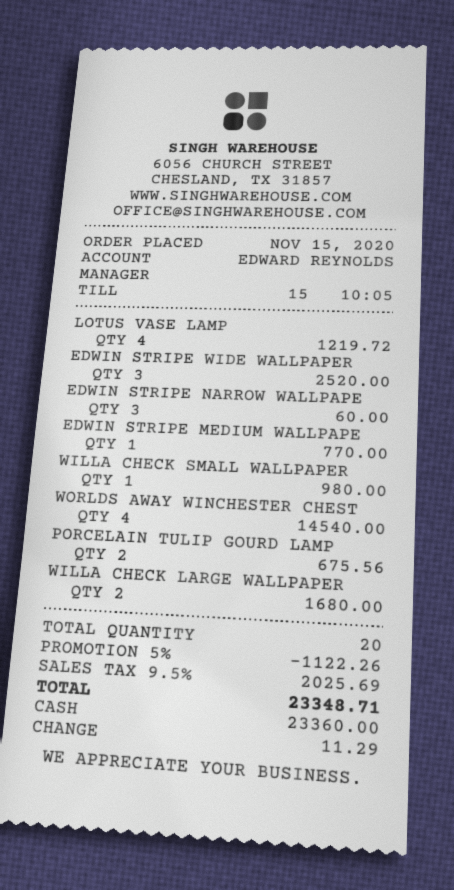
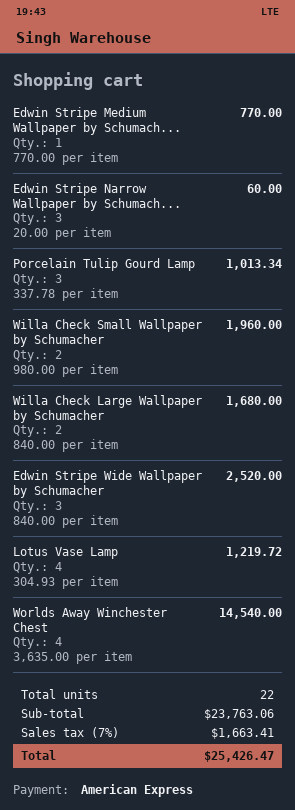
payment method: cash -> American Express
WILLA CHECK SMALL WALLPAPER: 1 for 980.00 -> 2 for 1960.00
PORCELAIN TULIP GOURD LAMP: 2 for 675.56 -> 3 for 1013.34
total quantity: 20 -> 22
discount: 5% = 1122.26 -> none
tax: 9.5% = 2025.69 -> 7% = 1663.41
total: 23348.71 -> 25426.47

